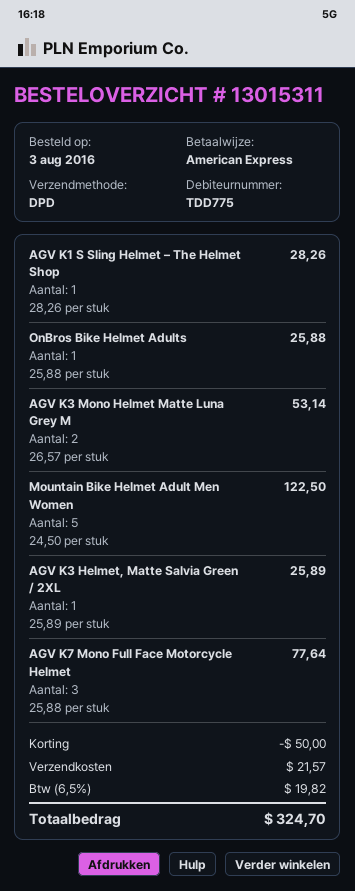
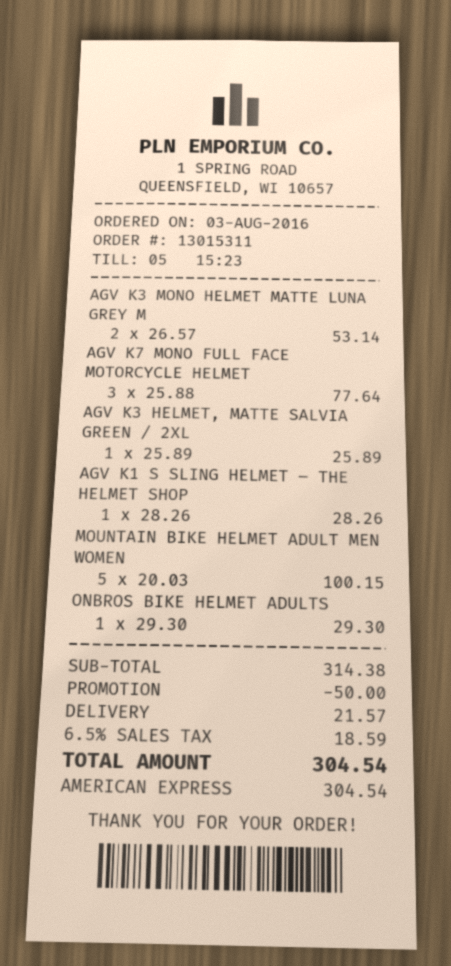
OnBros Bike Helmet Adults: 1 x 25.88 = 25.88 -> 1 x 29.30 = 29.30
Mountain Bike Helmet Adult Men Women: 5 x 24.50 = 122.50 -> 5 x 20.03 = 100.15
tax: 6.5% = 19.82 -> 6.5% = 18.59
total: 324.70 -> 304.54

